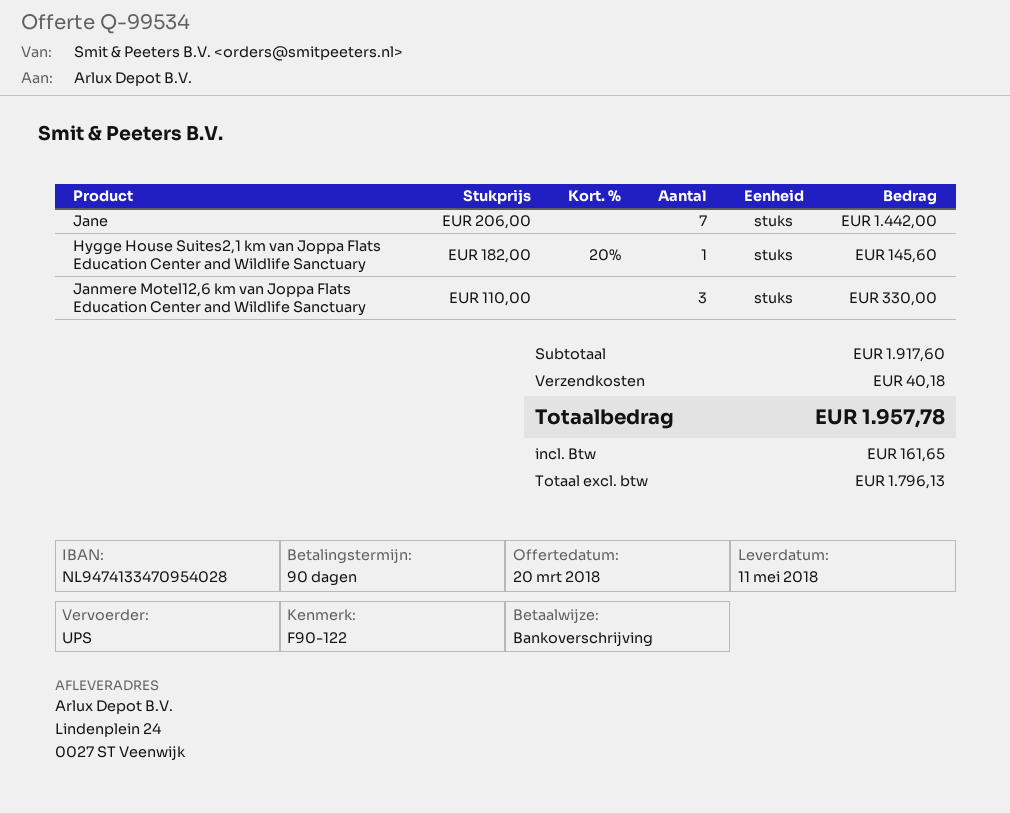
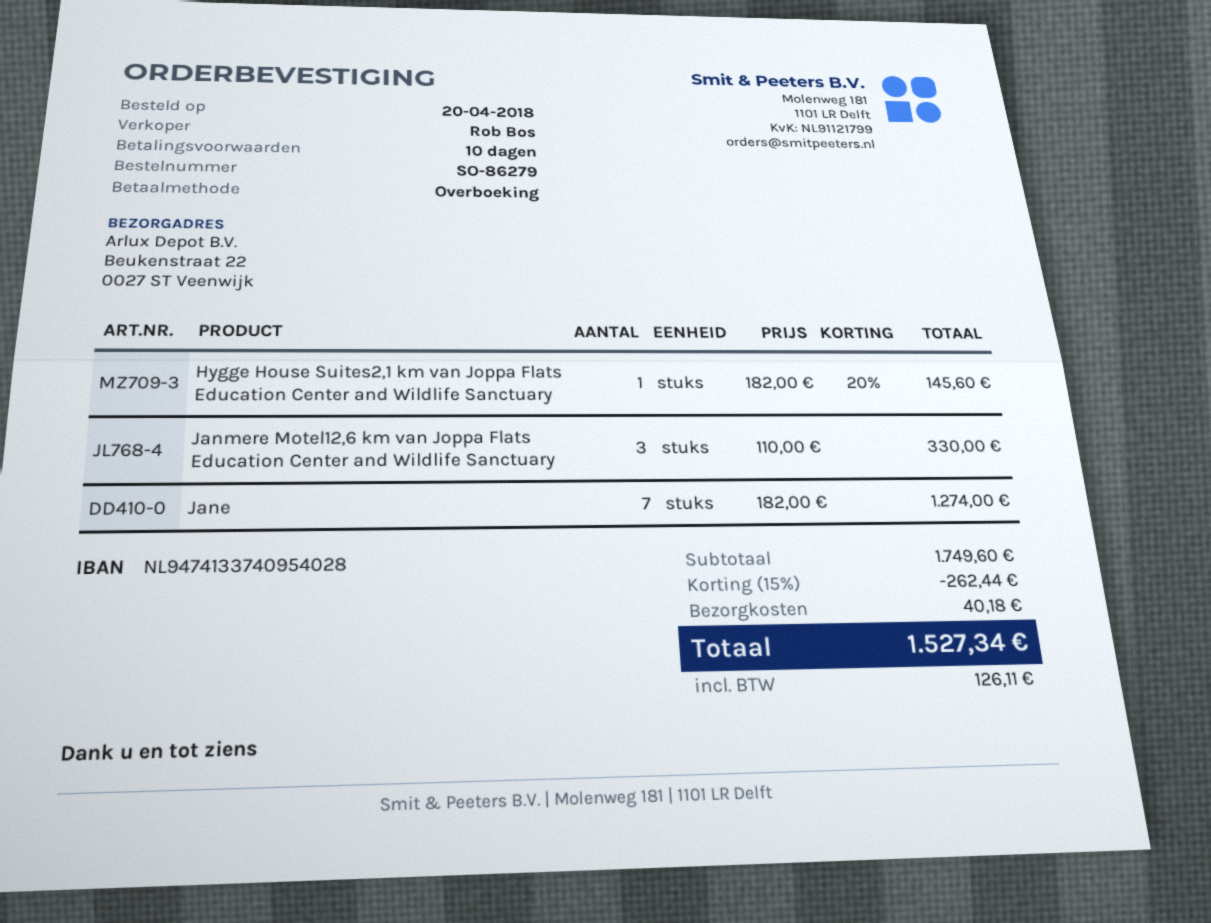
payment terms: 90 days -> 10 days
bank account: NL9474133470954028 -> NL9474133740954028
ship to: Lindenplein 24, 0027 ST Veenwijk -> Beukenstraat 22, 0027 ST Veenwijk
Jane: 7 x 206.00 = 1442.00 -> 7 x 182.00 = 1274.00
subtotal: 1917.60 -> 1749.60
discount: none -> 15% = 262.44
tax: 161.65 -> 126.11
total: 1957.78 -> 1527.34

